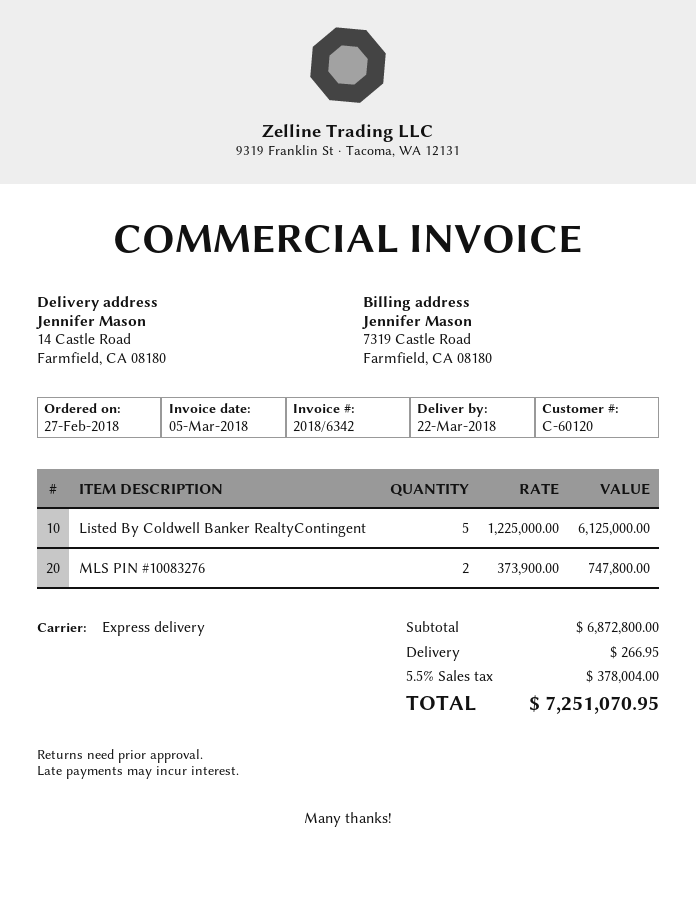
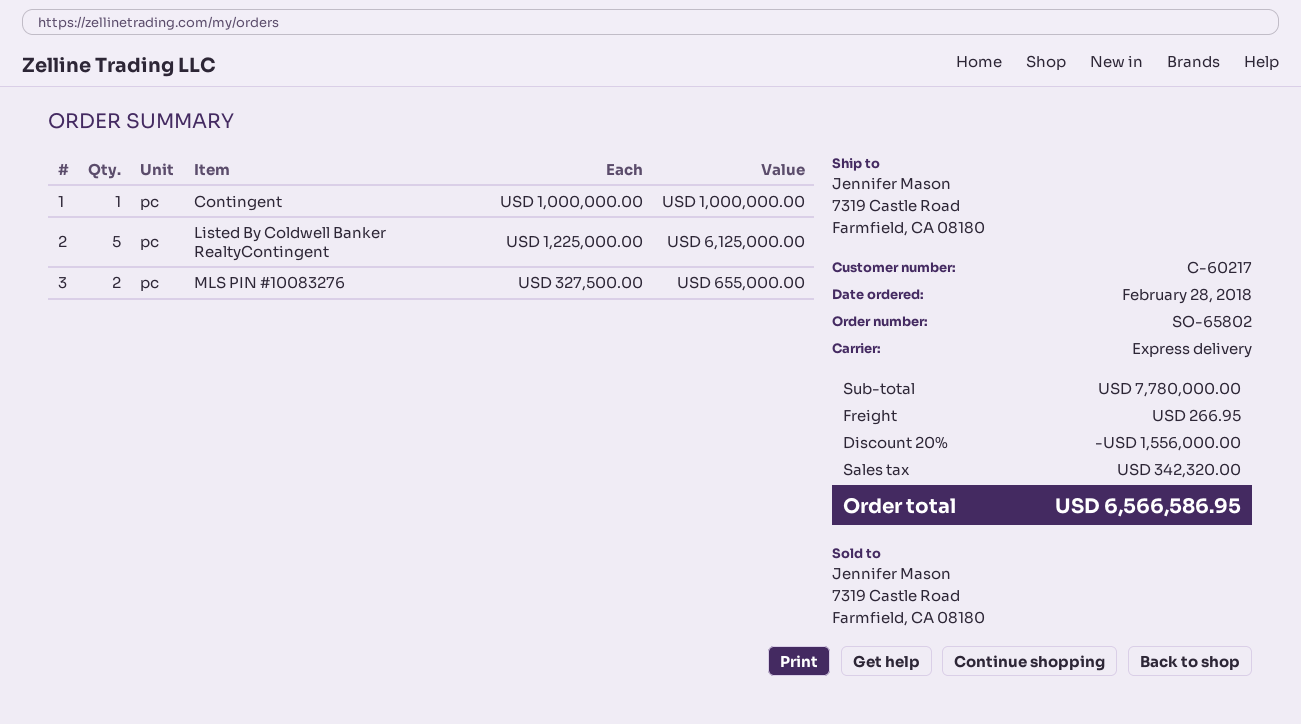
order date: 2018-02-27 -> 2018-02-28
customer number: C-60120 -> C-60217
ship to: 14 Castle Road, Farmfield, CA 08180 -> 7319 Castle Road, Farmfield, CA 08180
MLS PIN #10083276: 2 x 373900.00 = 747800.00 -> 2 x 327500.00 = 655000.00
Contingent: none -> 1 x 1000000.00 = 1000000.00
subtotal: 6872800.00 -> 7780000.00
discount: none -> 20% = 1556000.00
tax: 378004.00 -> 342320.00
total: 7251070.95 -> 6566586.95

